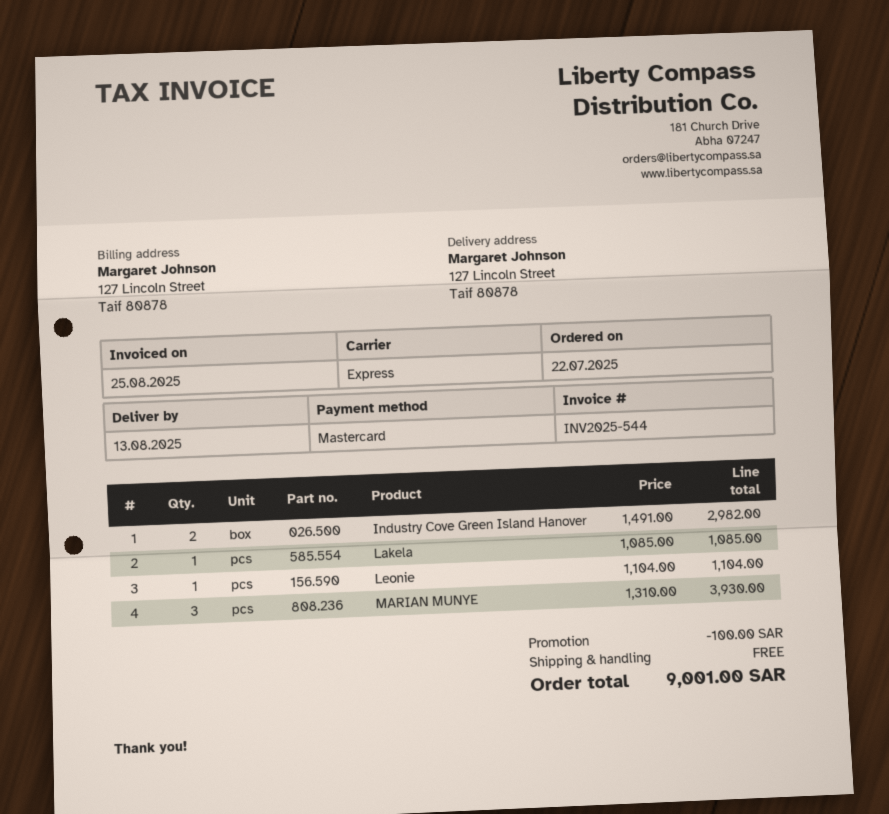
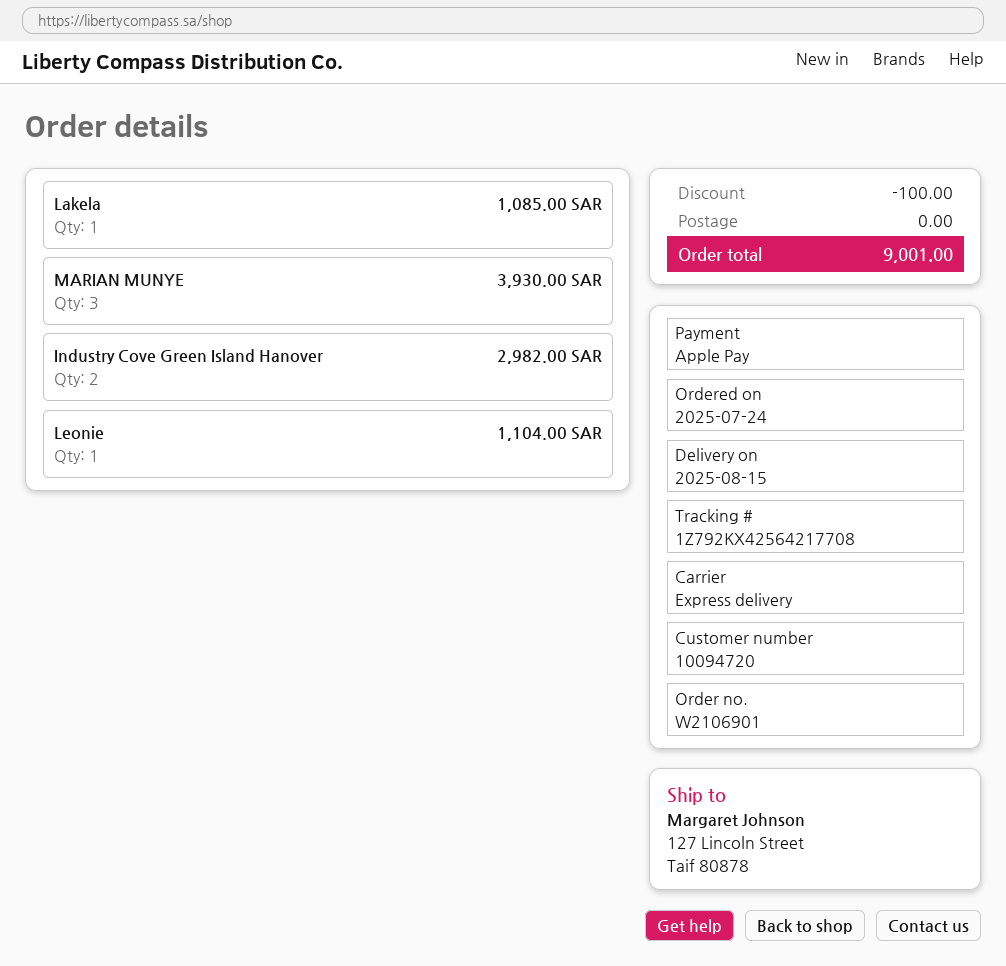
order date: 2025-07-22 -> 2025-07-24
delivery date: 2025-08-13 -> 2025-08-15
payment method: Mastercard -> Apple Pay

